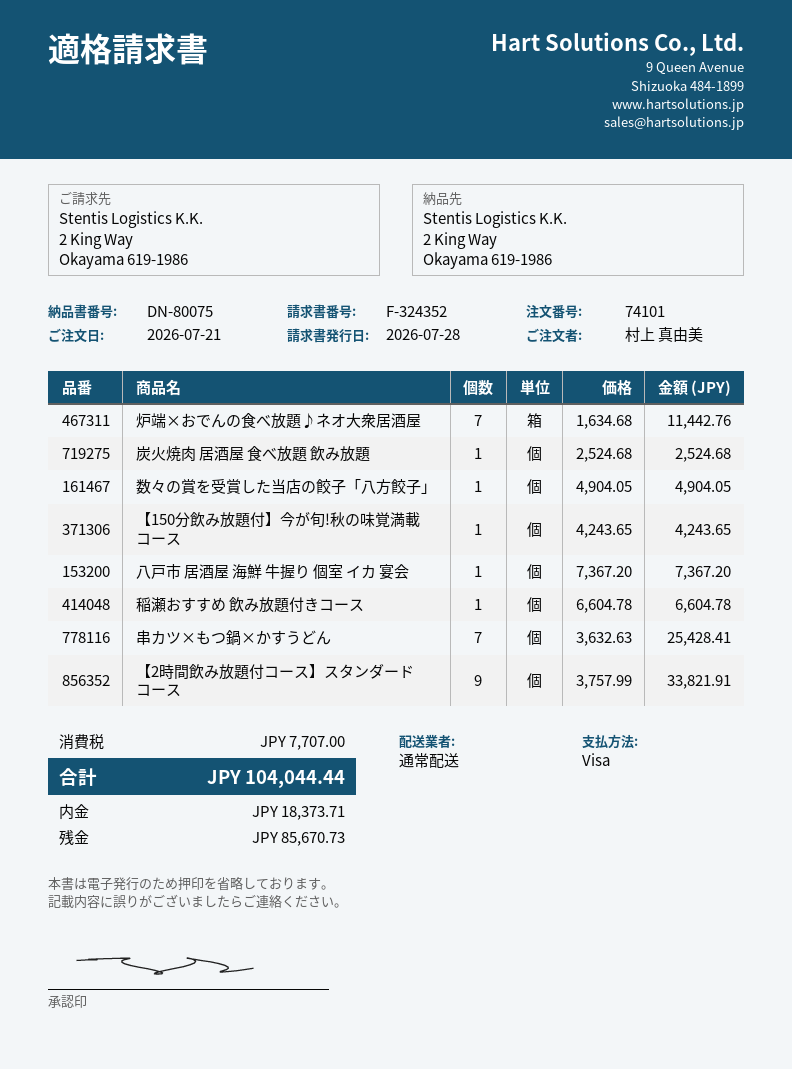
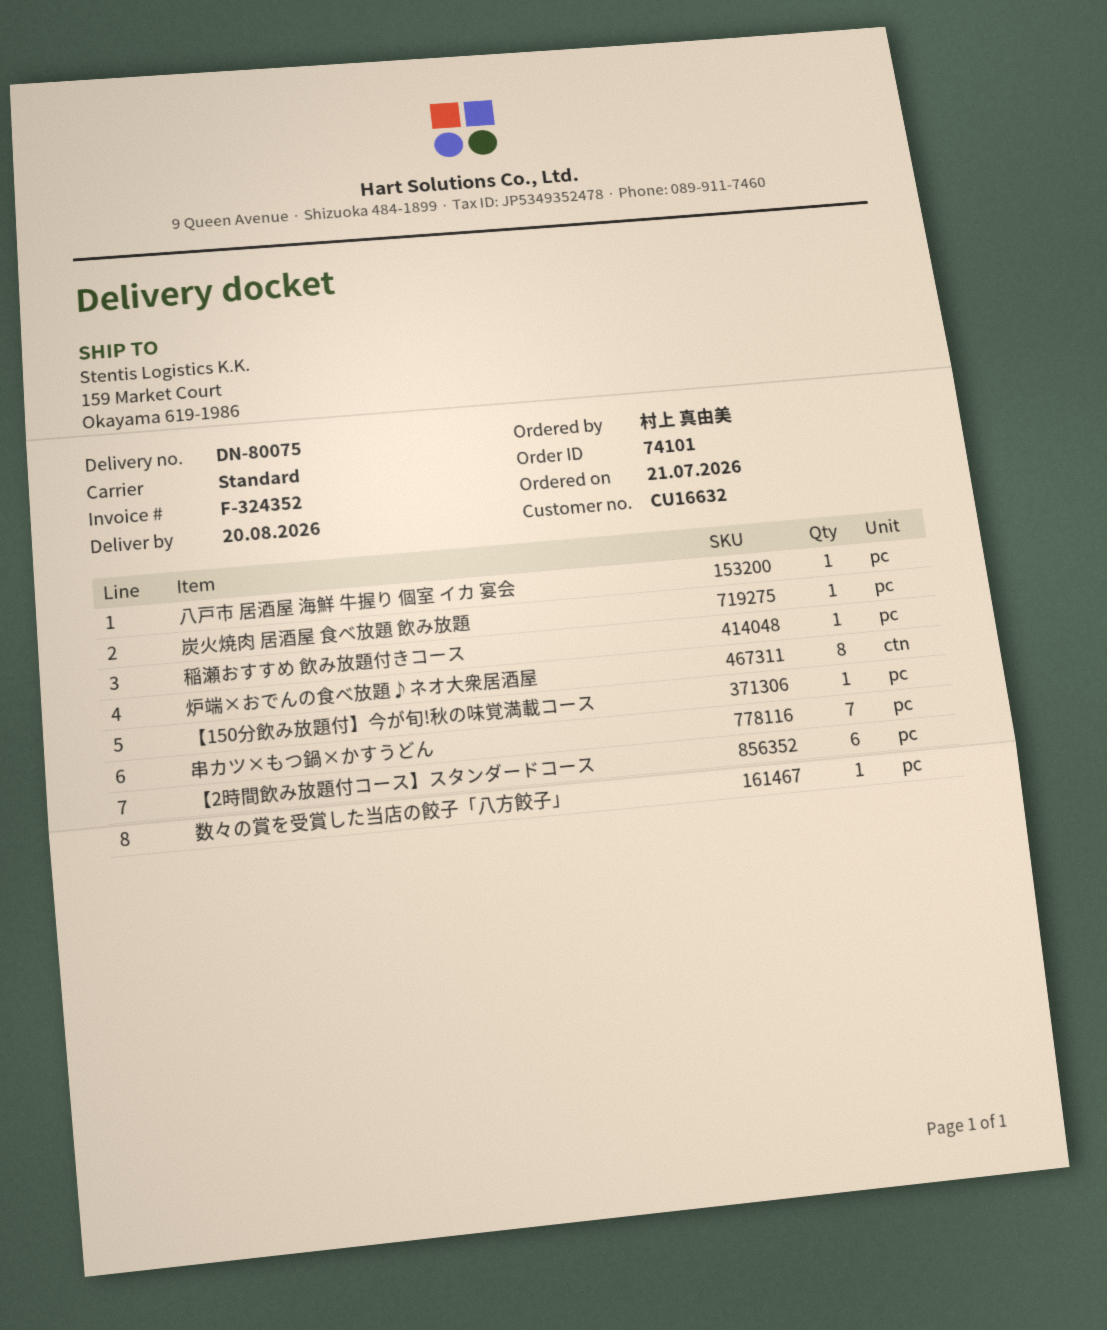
ship to: 2 King Way, Okayama 619-1986 -> 159 Market Court, Okayama 619-1986
炉端×おでんの食べ放題♪ネオ大衆居酒屋: 7 -> 8
【2時間飲み放題付コース】スタンダードコース: 9 -> 6

